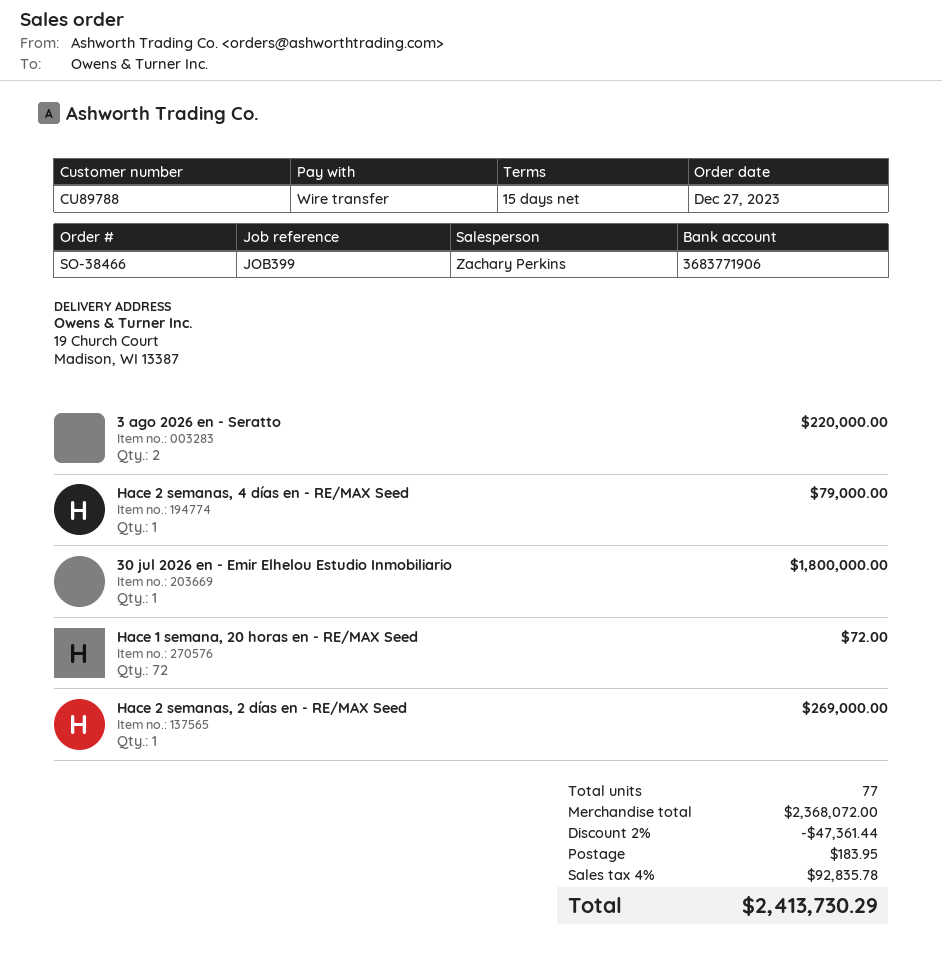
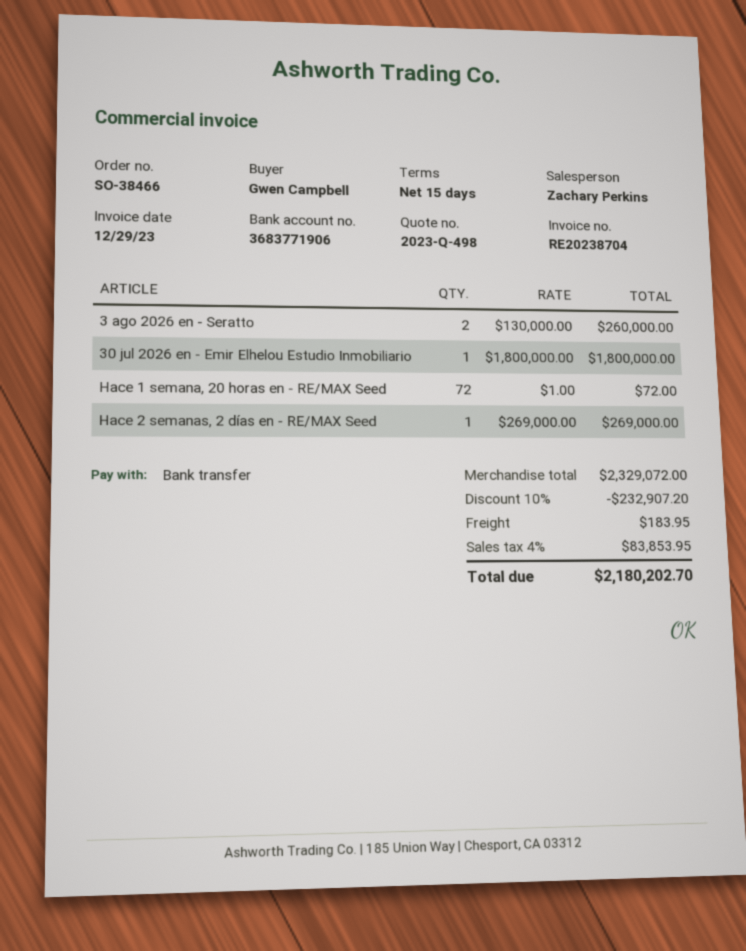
3 ago 2026 en - Seratto: 2 for 220000.00 -> 2 for 260000.00
Hace 2 semanas, 4 días en - RE/MAX Seed: 1 for 79000.00 -> none
subtotal: 2368072.00 -> 2329072.00
discount: 2% = 47361.44 -> 10% = 232907.20
tax: 4% = 92835.78 -> 4% = 83853.95
total: 2413730.29 -> 2180202.70

